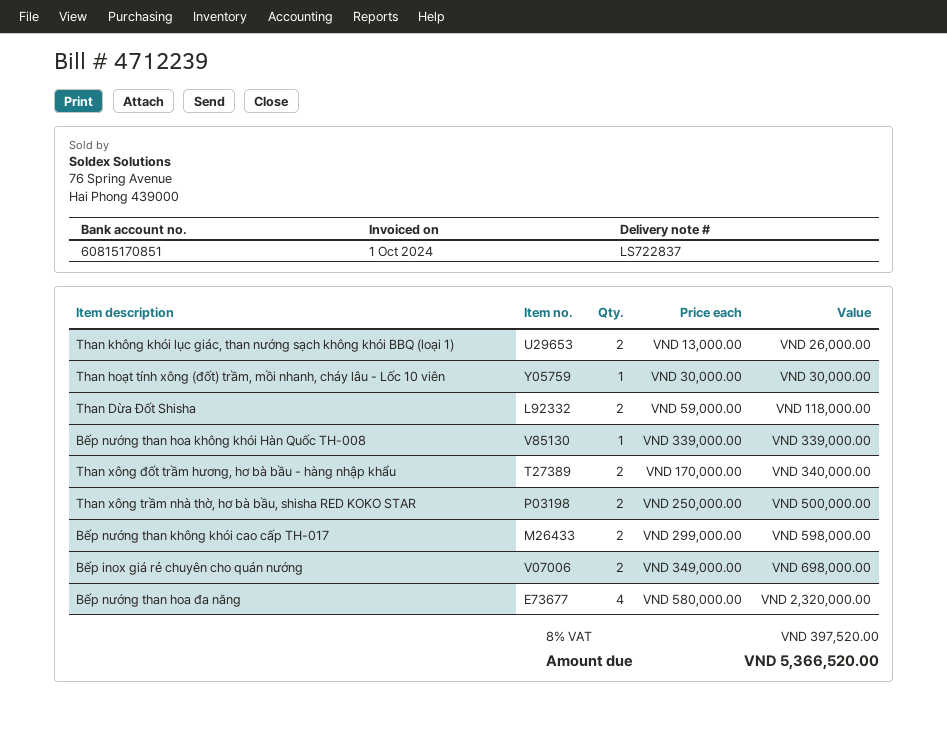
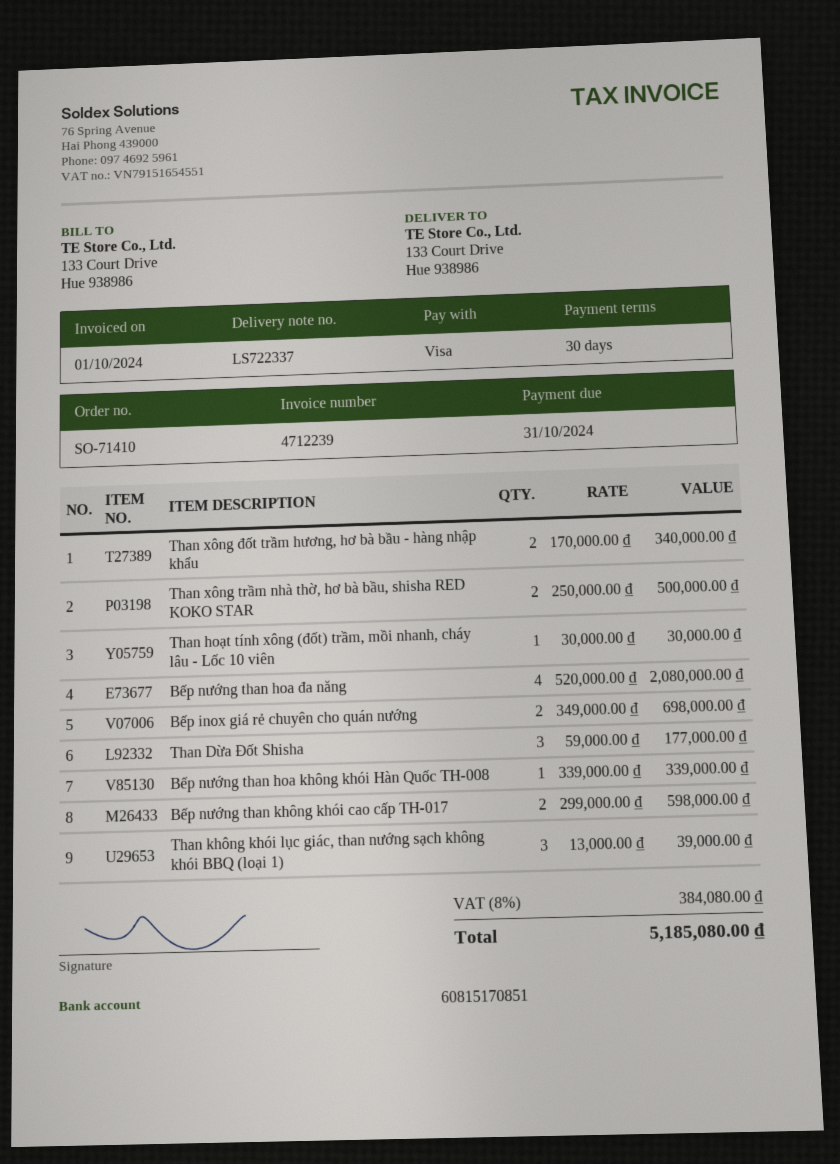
delivery note number: LS722837 -> LS722337
Than không khói lục giác, than nướng sạch không khói BBQ (loại 1): 2 x 13000.00 = 26000.00 -> 3 x 13000.00 = 39000.00
Than Dừa Đốt Shisha: 2 x 59000.00 = 118000.00 -> 3 x 59000.00 = 177000.00
Bếp nướng than hoa đa năng: 4 x 580000.00 = 2320000.00 -> 4 x 520000.00 = 2080000.00
tax: 8% = 397520.00 -> 8% = 384080.00
total: 5366520.00 -> 5185080.00

